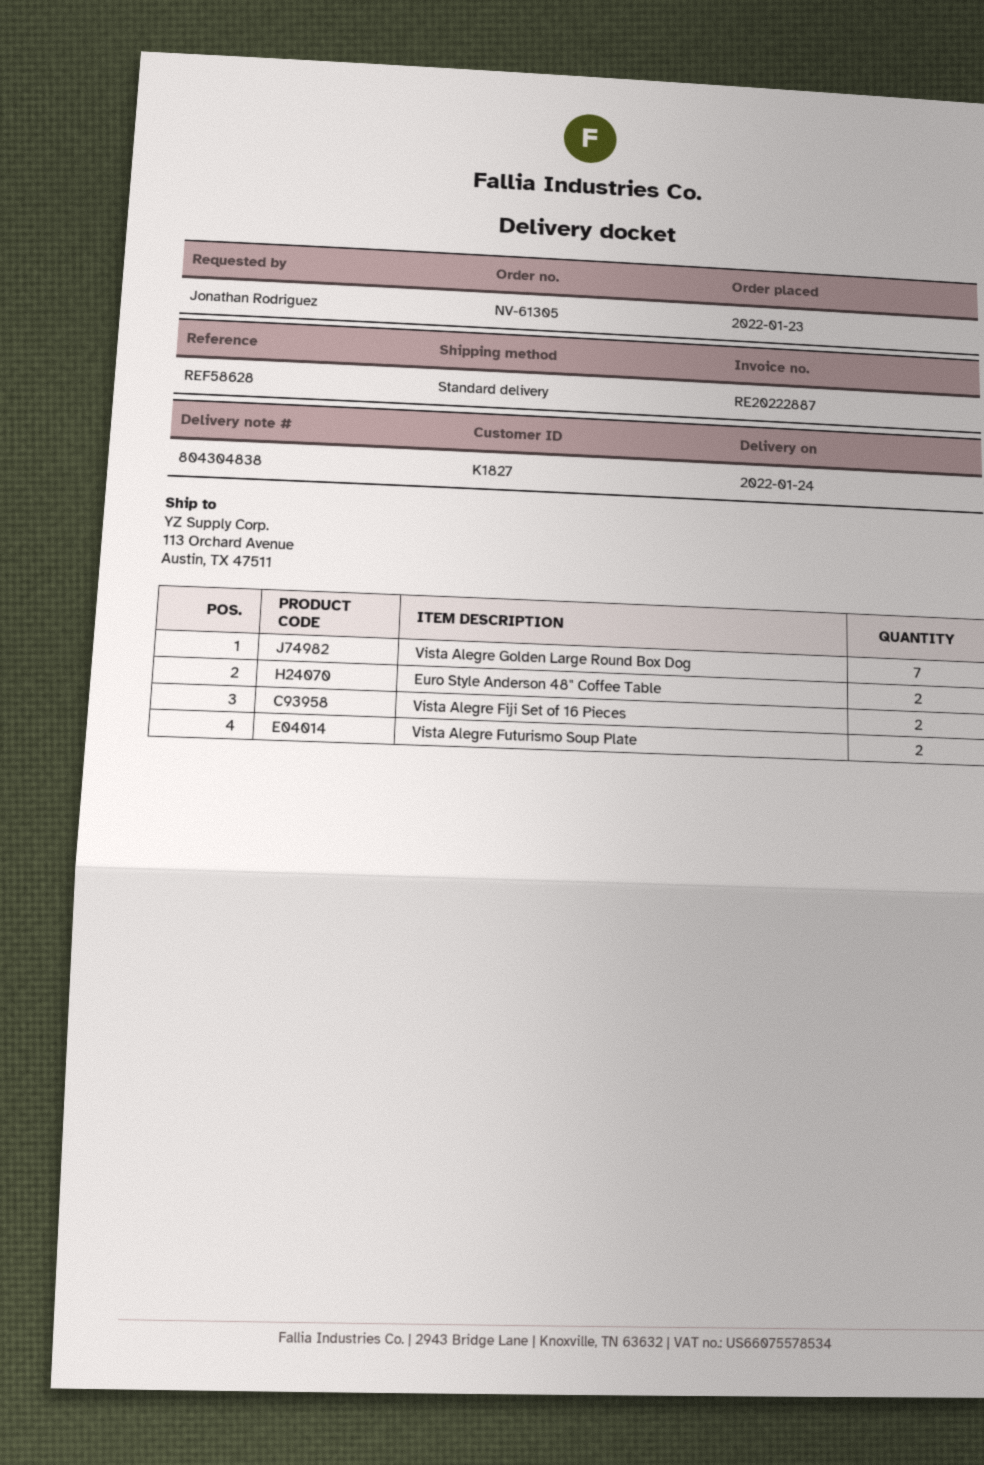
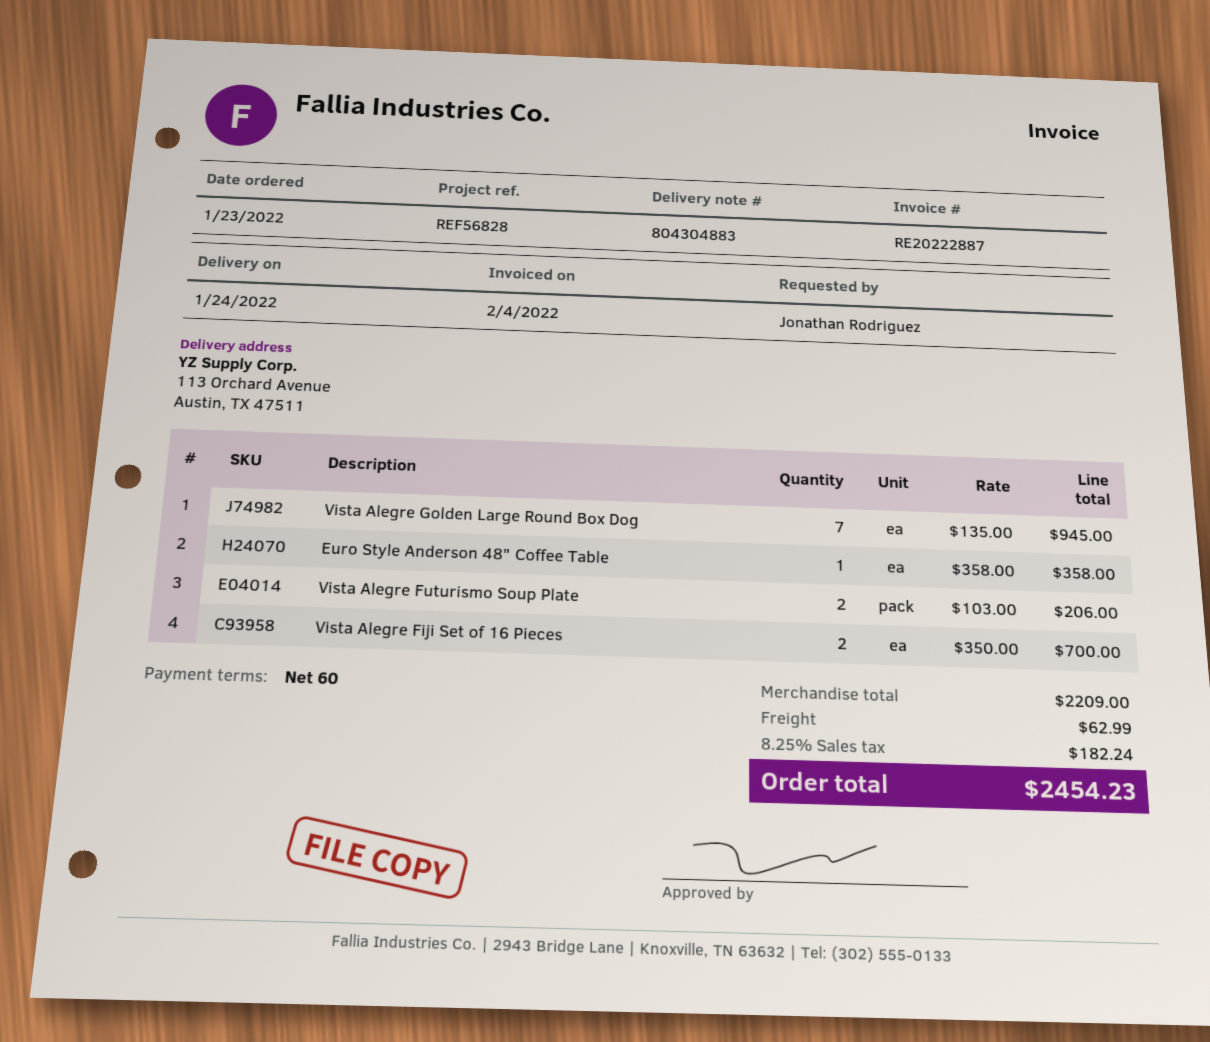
delivery note number: 804304838 -> 804304883
reference: REF58628 -> REF56828
Euro Style Anderson 48" Coffee Table: 2 -> 1

